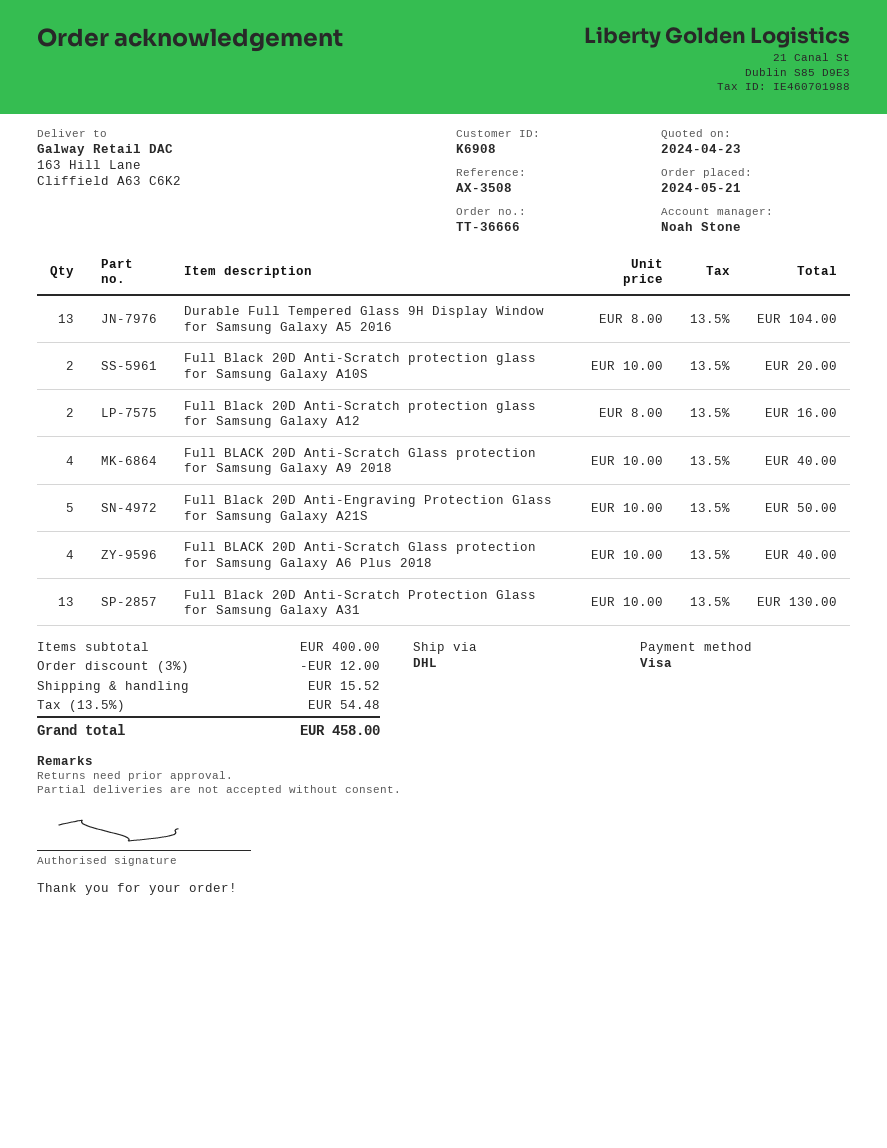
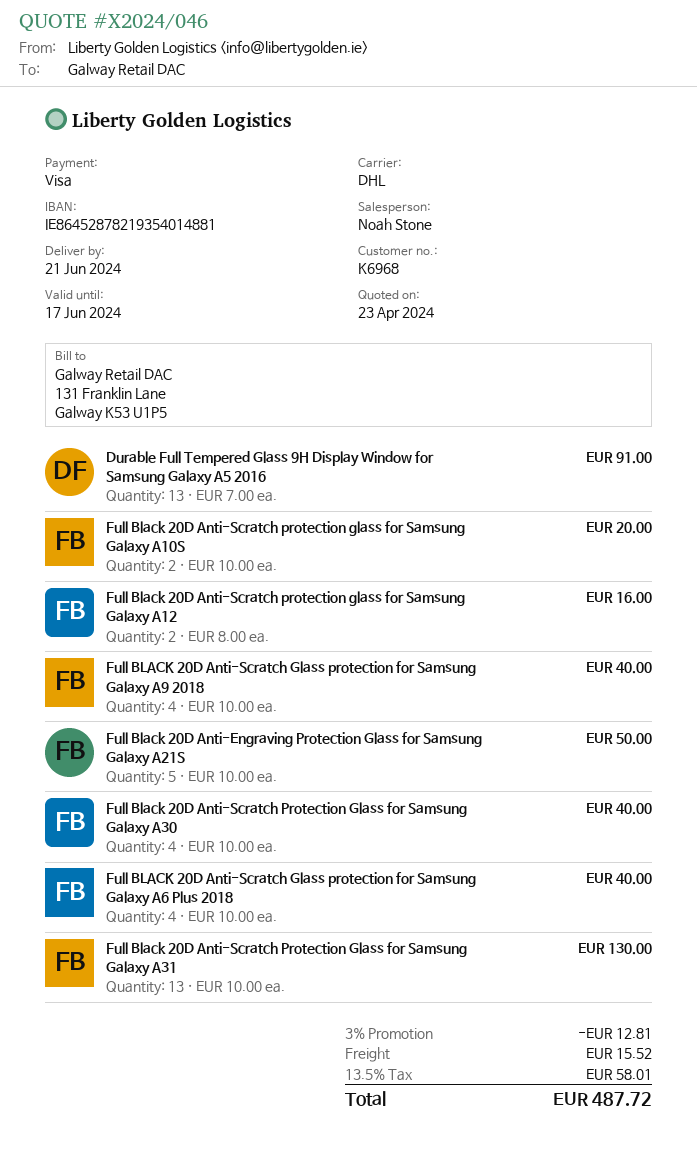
customer number: K6908 -> K6968
Durable Full Tempered Glass 9H Display Window for Samsung Galaxy A5 2016: 13 x 8.00 = 104.00 -> 13 x 7.00 = 91.00
Full Black 20D Anti-Scratch Protection Glass for Samsung Galaxy A30: none -> 4 x 10.00 = 40.00
discount: 3% = 12.00 -> 3% = 12.81
tax: 13.5% = 54.48 -> 13.5% = 58.01
total: 458.00 -> 487.72

